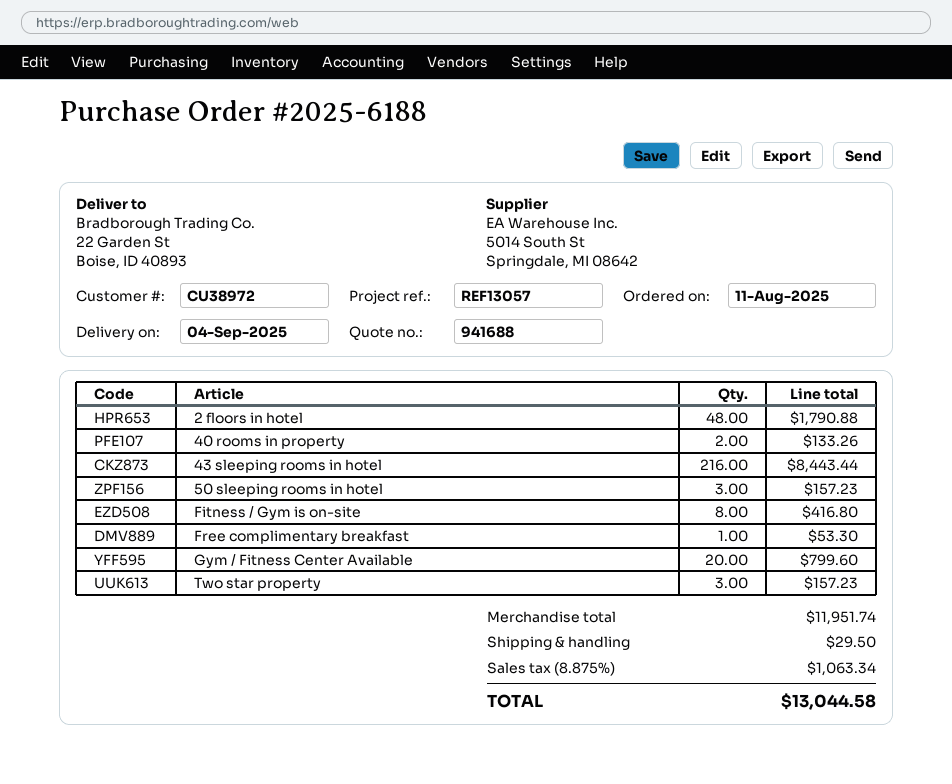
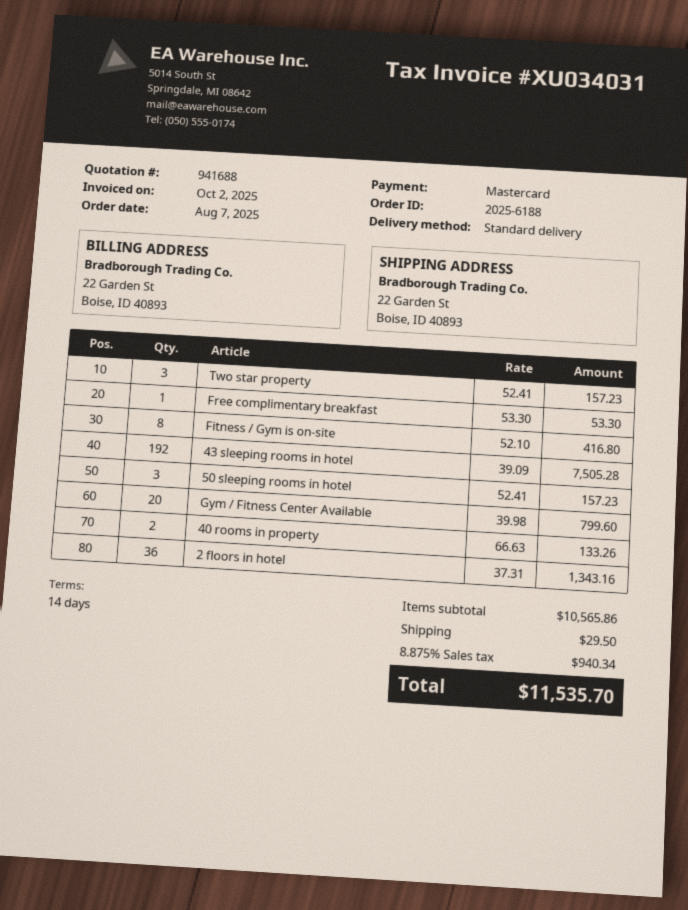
order date: 2025-08-11 -> 2025-08-07
2 floors in hotel: 48 for 1790.88 -> 36 for 1343.16
43 sleeping rooms in hotel: 216 for 8443.44 -> 192 for 7505.28
subtotal: 11951.74 -> 10565.86
tax: 8.875% = 1063.34 -> 8.875% = 940.34
total: 13044.58 -> 11535.70

